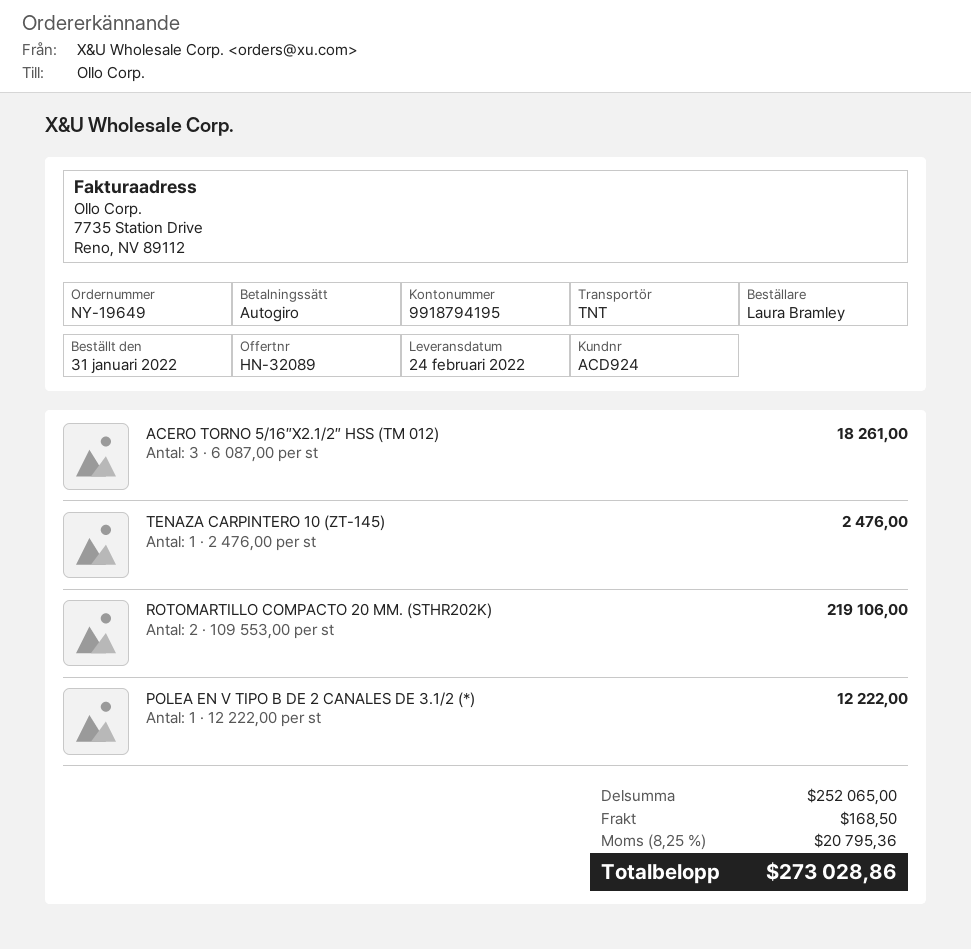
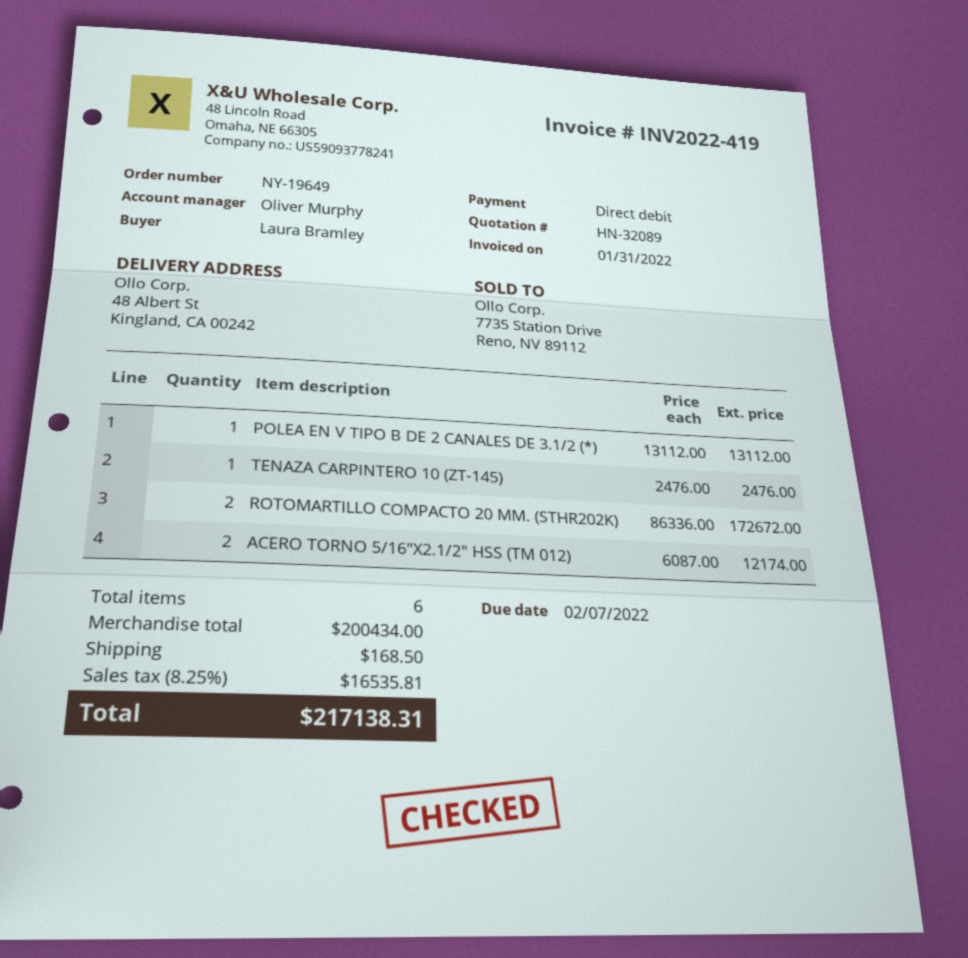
ACERO TORNO 5/16″X2.1/2″ HSS (TM 012): 3 x 6087.00 = 18261.00 -> 2 x 6087.00 = 12174.00
ROTOMARTILLO COMPACTO 20 MM. (STHR202K): 2 x 109553.00 = 219106.00 -> 2 x 86336.00 = 172672.00
POLEA EN V TIPO B DE 2 CANALES DE 3.1/2 (*): 1 x 12222.00 = 12222.00 -> 1 x 13112.00 = 13112.00
subtotal: 252065.00 -> 200434.00
tax: 8.25% = 20795.36 -> 8.25% = 16535.81
total: 273028.86 -> 217138.31

